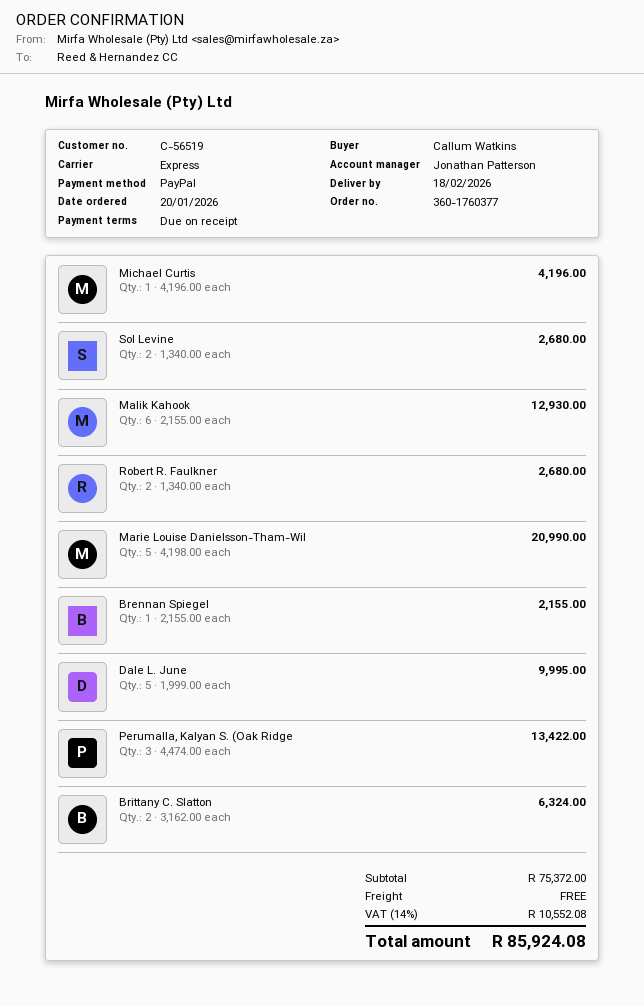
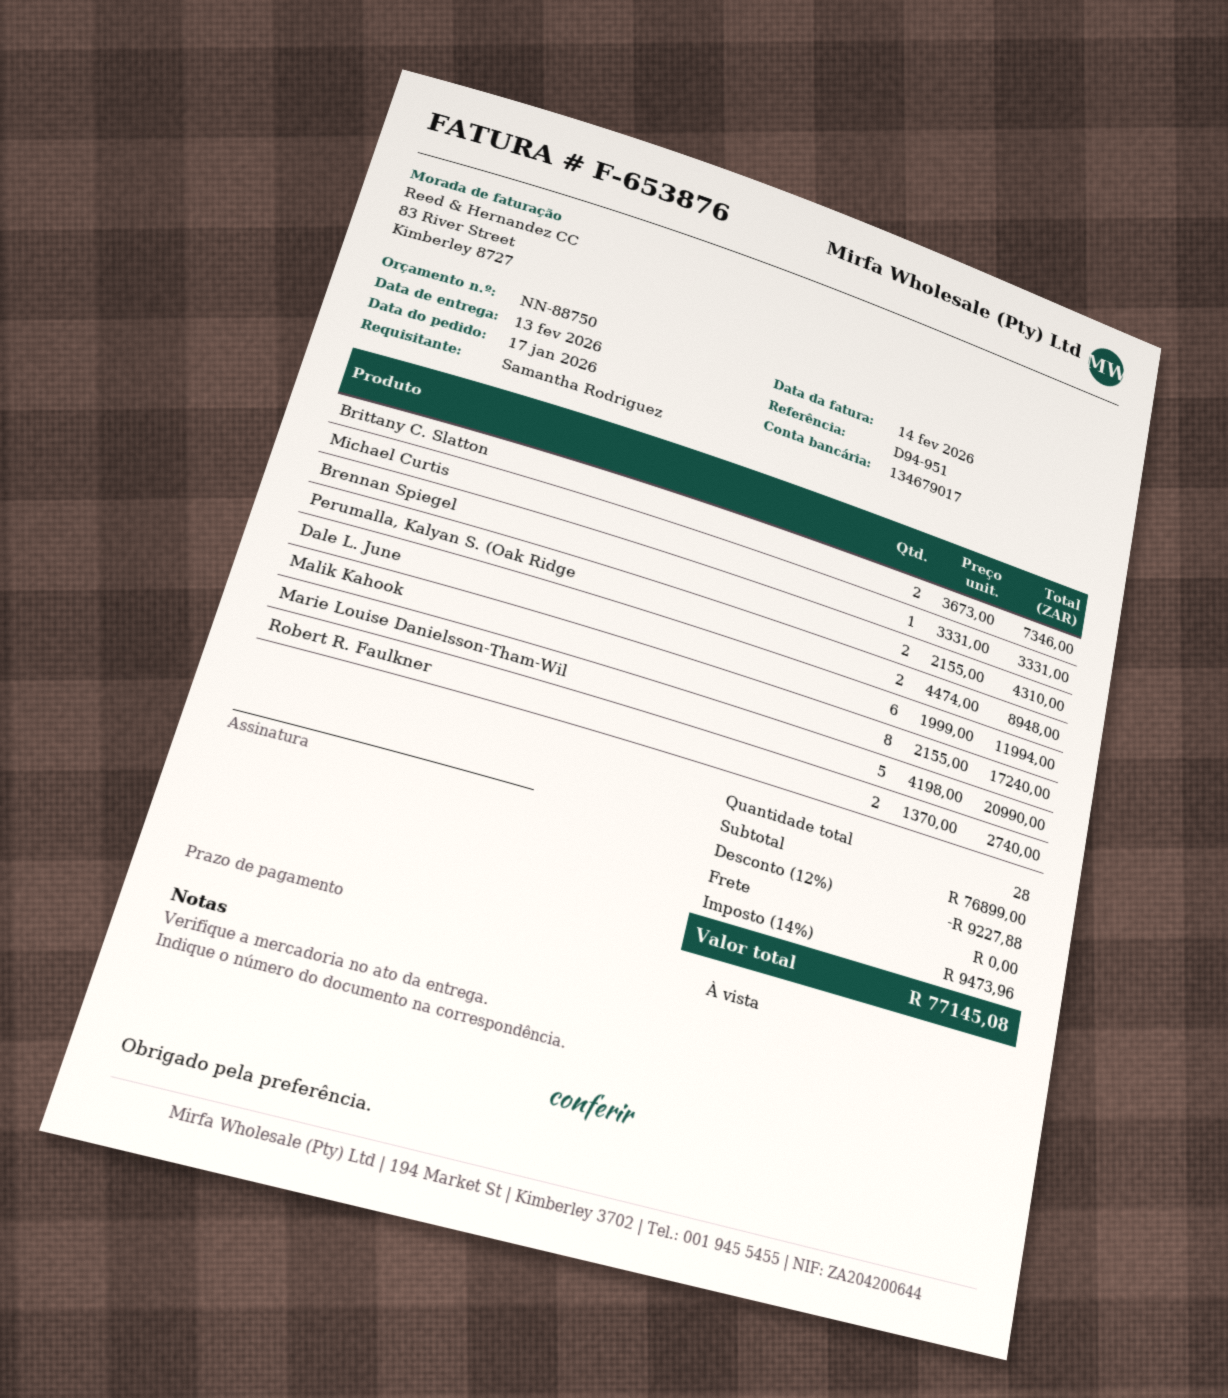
order date: 2026-01-20 -> 2026-01-17
delivery date: 2026-02-18 -> 2026-02-13
ordered by: Callum Watkins -> Samantha Rodriguez
Michael Curtis: 1 x 4196.00 = 4196.00 -> 1 x 3331.00 = 3331.00
Sol Levine: 2 x 1340.00 = 2680.00 -> none
Malik Kahook: 6 x 2155.00 = 12930.00 -> 8 x 2155.00 = 17240.00
Robert R. Faulkner: 2 x 1340.00 = 2680.00 -> 2 x 1370.00 = 2740.00
Brennan Spiegel: 1 x 2155.00 = 2155.00 -> 2 x 2155.00 = 4310.00
Dale L. June: 5 x 1999.00 = 9995.00 -> 6 x 1999.00 = 11994.00
Perumalla, Kalyan S. (Oak Ridge: 3 x 4474.00 = 13422.00 -> 2 x 4474.00 = 8948.00
Brittany C. Slatton: 2 x 3162.00 = 6324.00 -> 2 x 3673.00 = 7346.00
subtotal: 75372.00 -> 76899.00
discount: none -> 12% = 9227.88
tax: 14% = 10552.08 -> 14% = 9473.96
total: 85924.08 -> 77145.08

